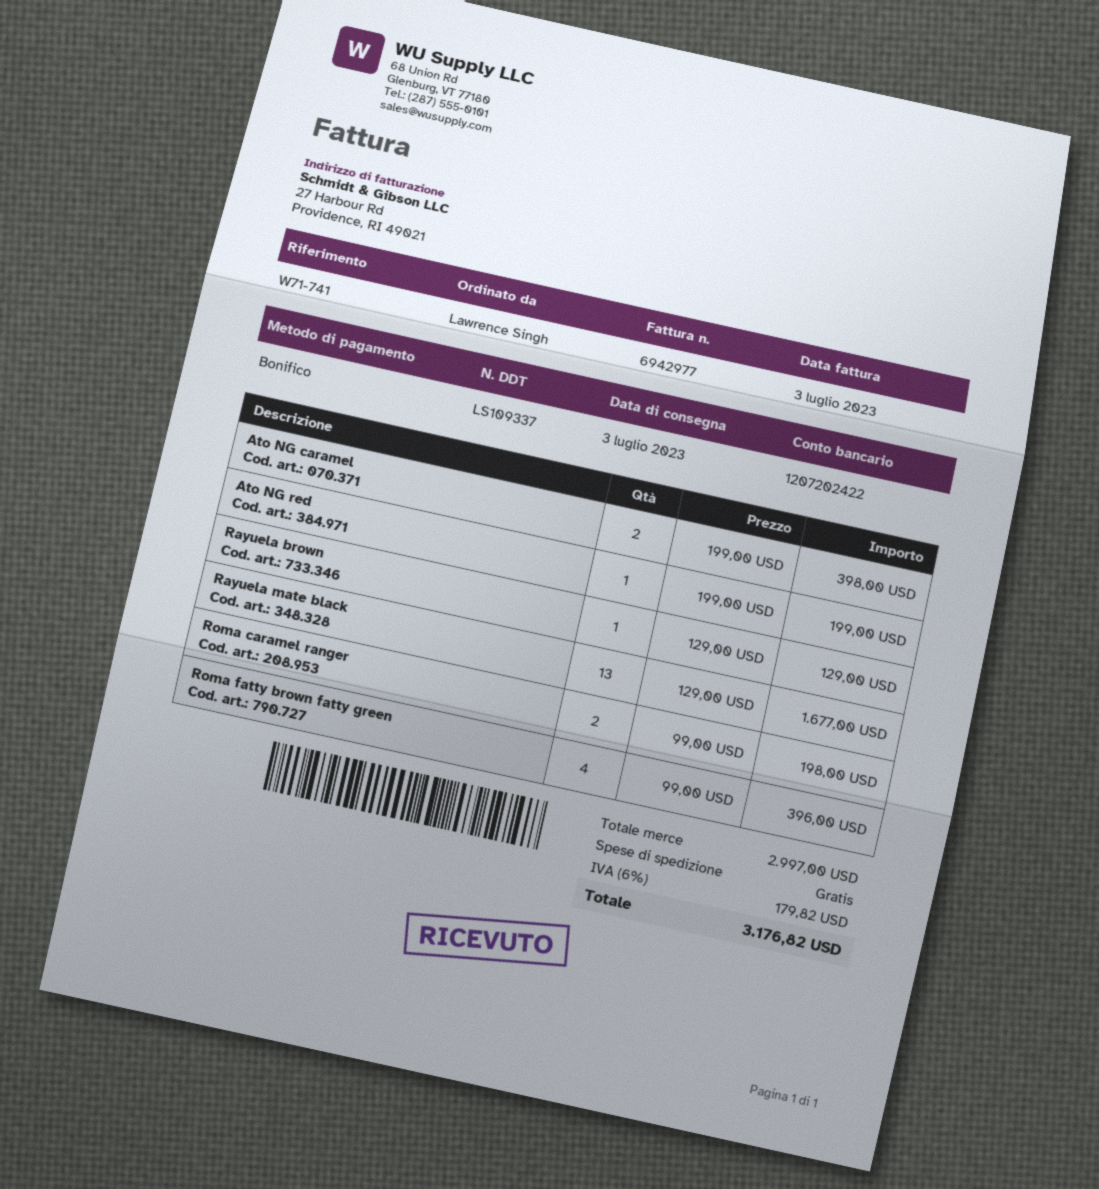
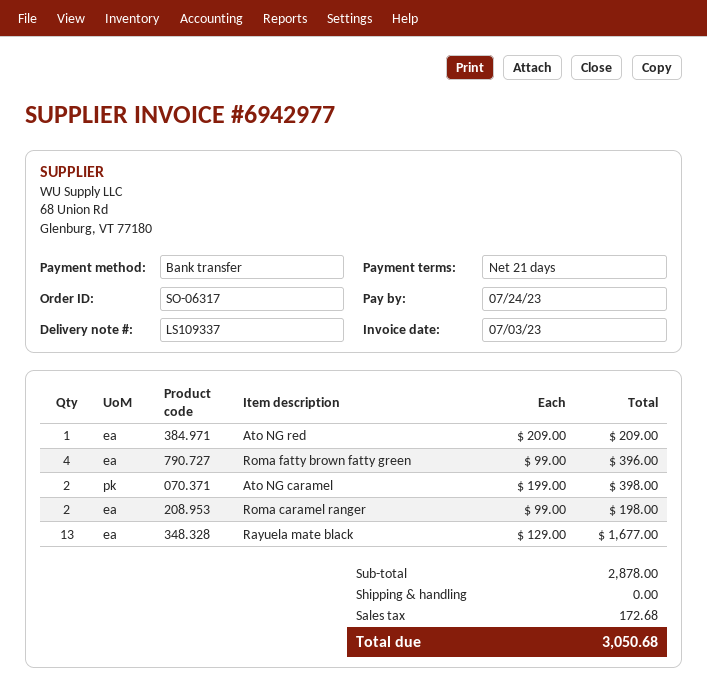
Ato NG red: 1 x 199.00 = 199.00 -> 1 x 209.00 = 209.00
Rayuela brown: 1 x 129.00 = 129.00 -> none
subtotal: 2997.00 -> 2878.00
tax: 179.82 -> 172.68
total: 3176.82 -> 3050.68

